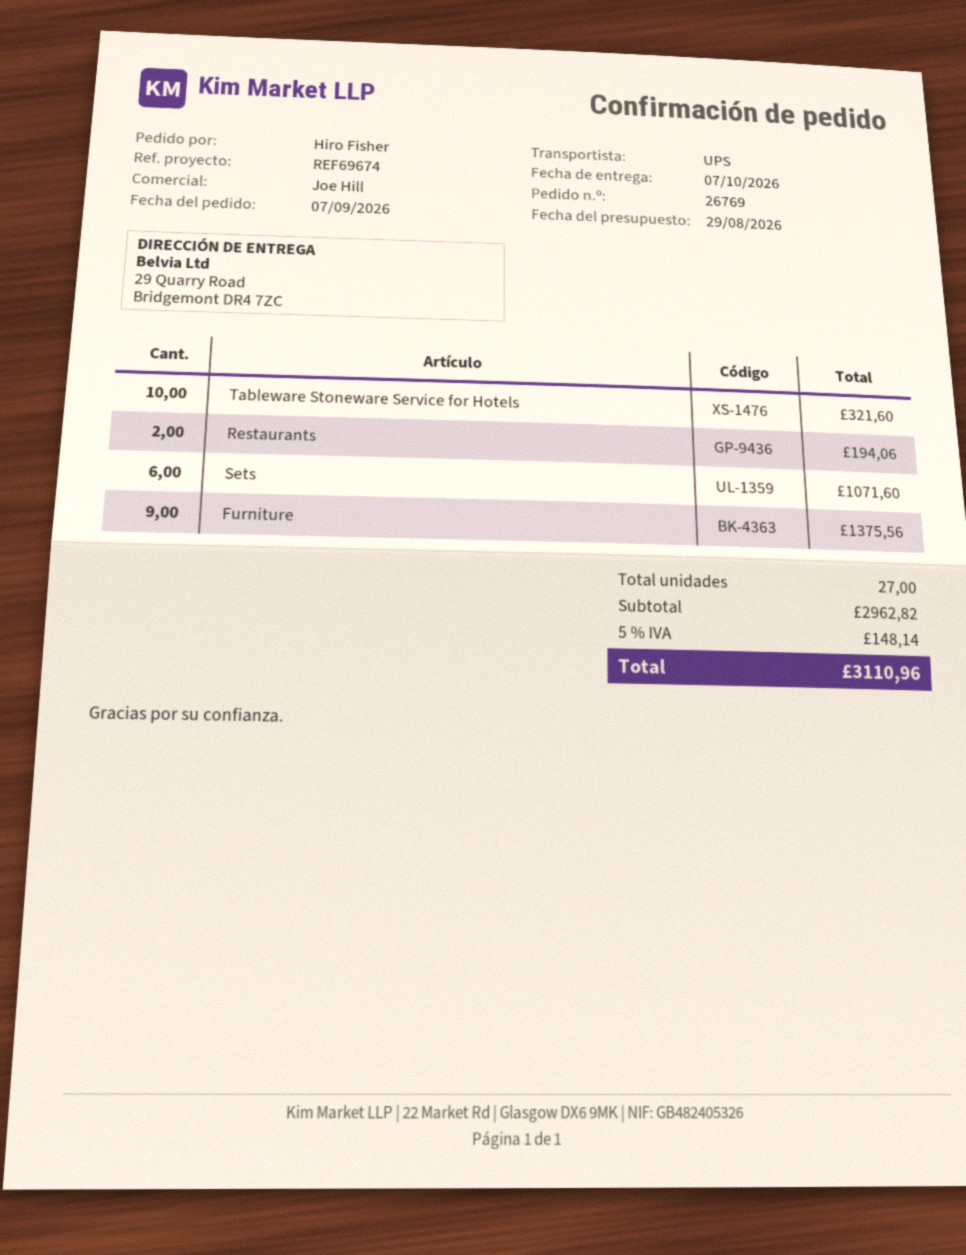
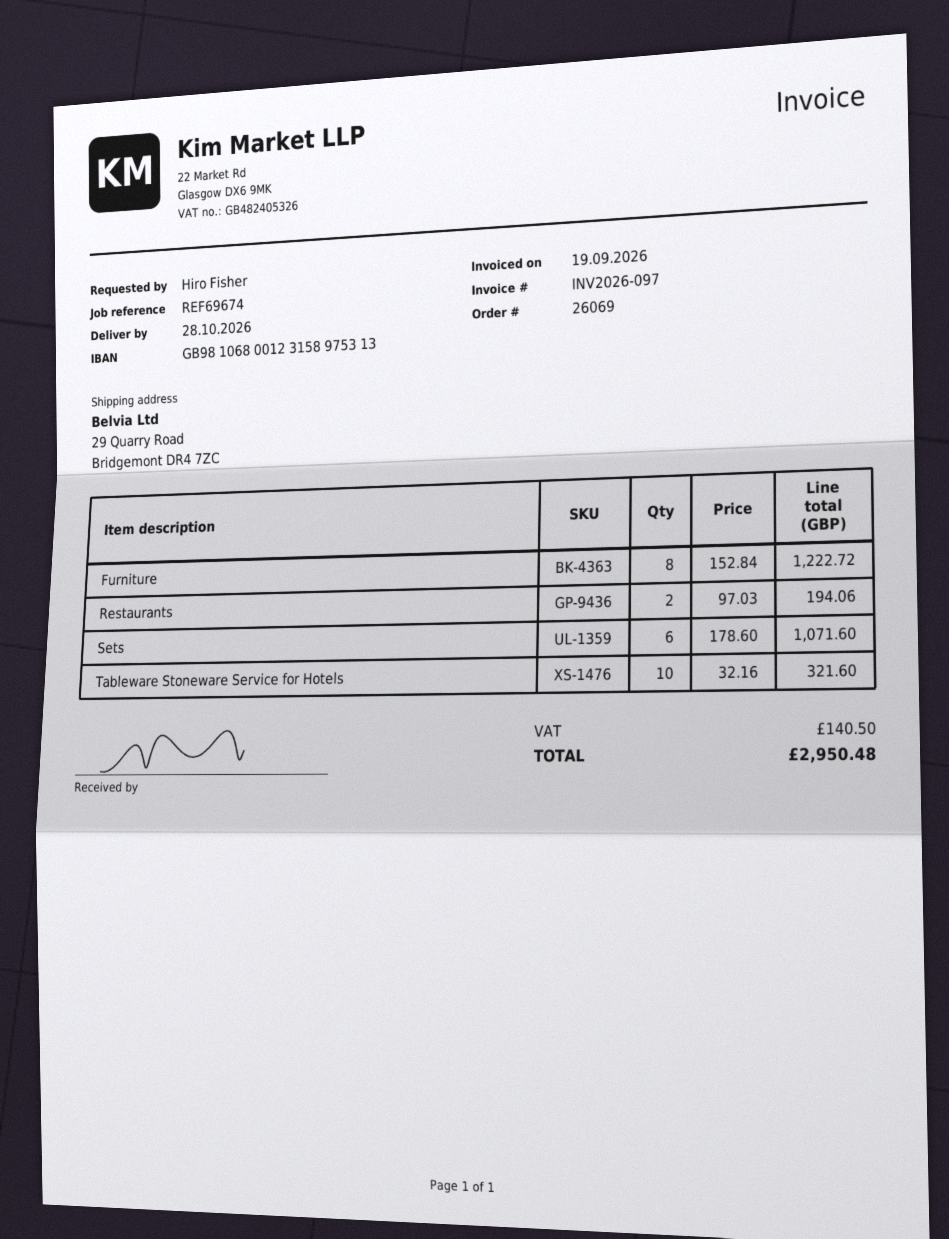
order number: 26769 -> 26069
delivery date: 2026-10-07 -> 2026-10-28
Furniture: 9 for 1375.56 -> 8 for 1222.72
tax: 148.14 -> 140.50
total: 3110.96 -> 2950.48

